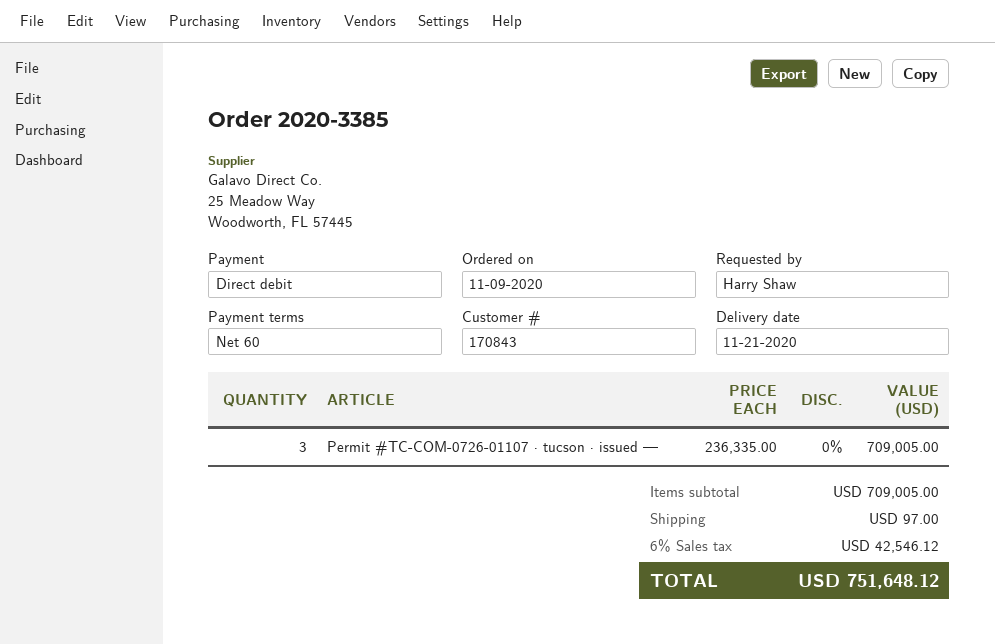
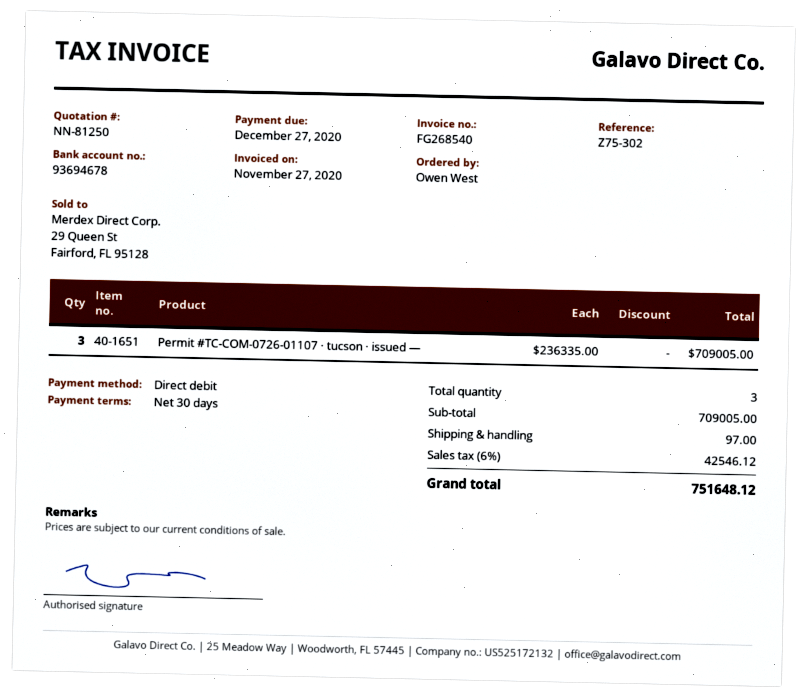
payment terms: 60 days -> 30 days
ordered by: Harry Shaw -> Owen West

